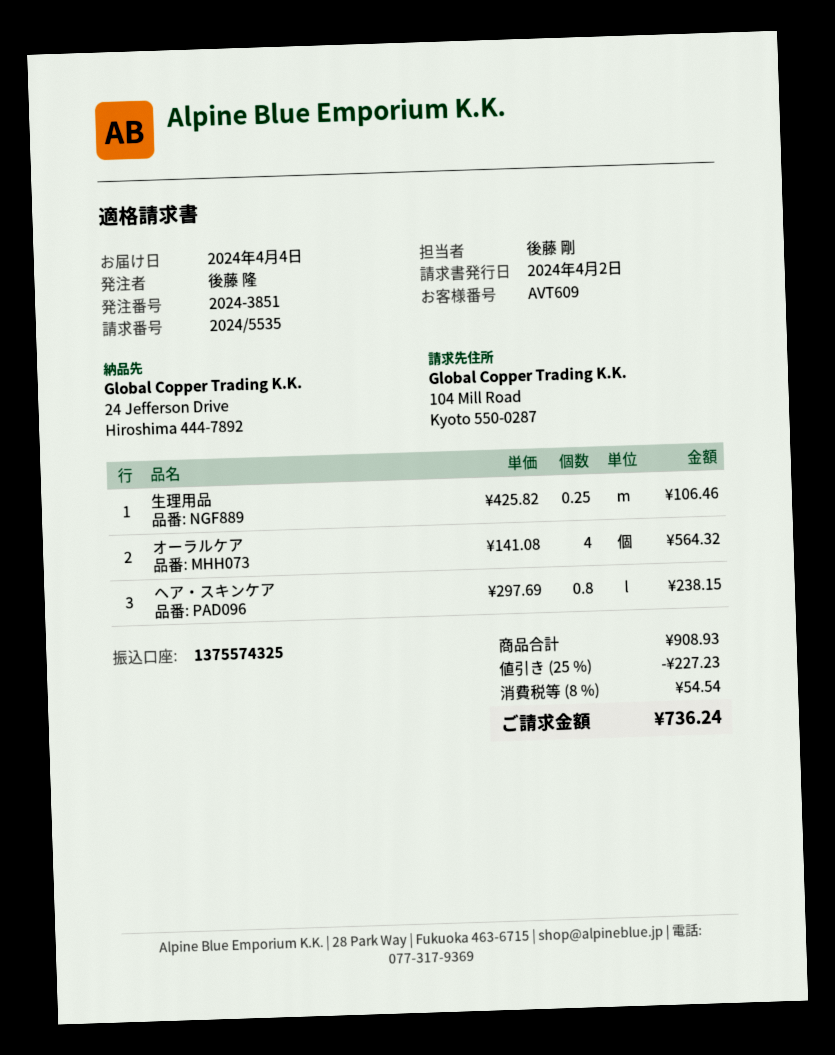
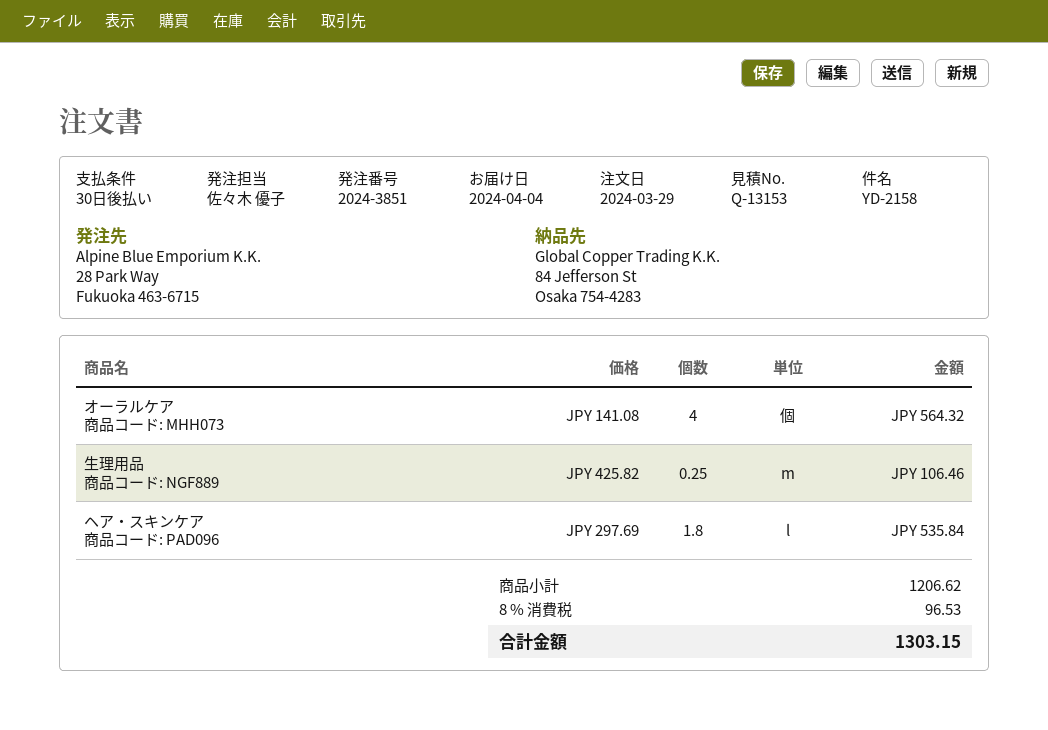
ordered by: 後藤 隆 -> 佐々木 優子
ship to: 24 Jefferson Drive, Hiroshima 444-7892 -> 84 Jefferson St, Osaka 754-4283
ヘア・スキンケア: 0.8 x 297.69 = 238.15 -> 1.8 x 297.69 = 535.84
subtotal: 908.93 -> 1206.62
discount: 25% = 227.23 -> none
tax: 8% = 54.54 -> 8% = 96.53
total: 736.24 -> 1303.15

